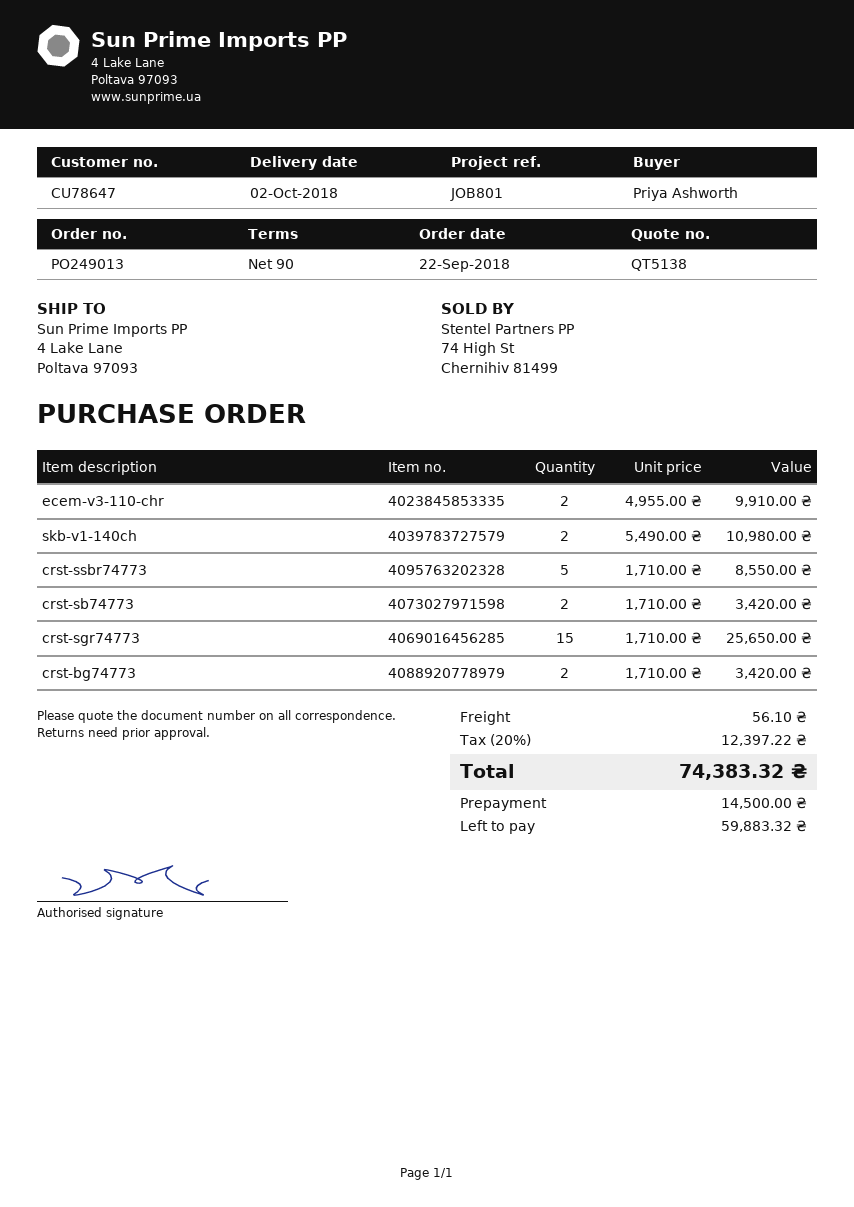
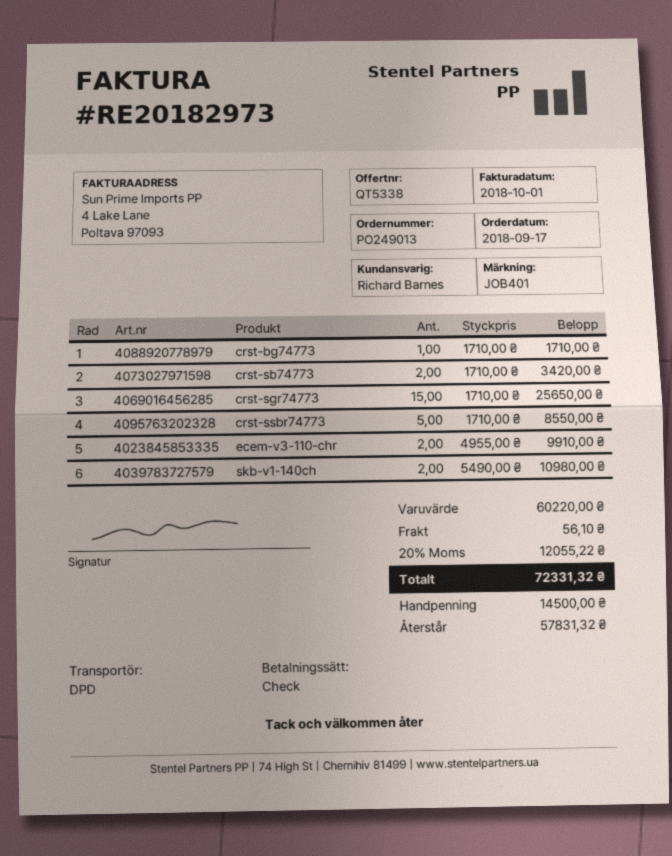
quote number: QT5138 -> QT5338
order date: 2018-09-22 -> 2018-09-17
reference: JOB801 -> JOB401
crst-bg74773: 2 x 1710.00 = 3420.00 -> 1 x 1710.00 = 1710.00
tax: 20% = 12397.22 -> 20% = 12055.22
total: 74383.32 -> 72331.32
balance: 59883.32 -> 57831.32

